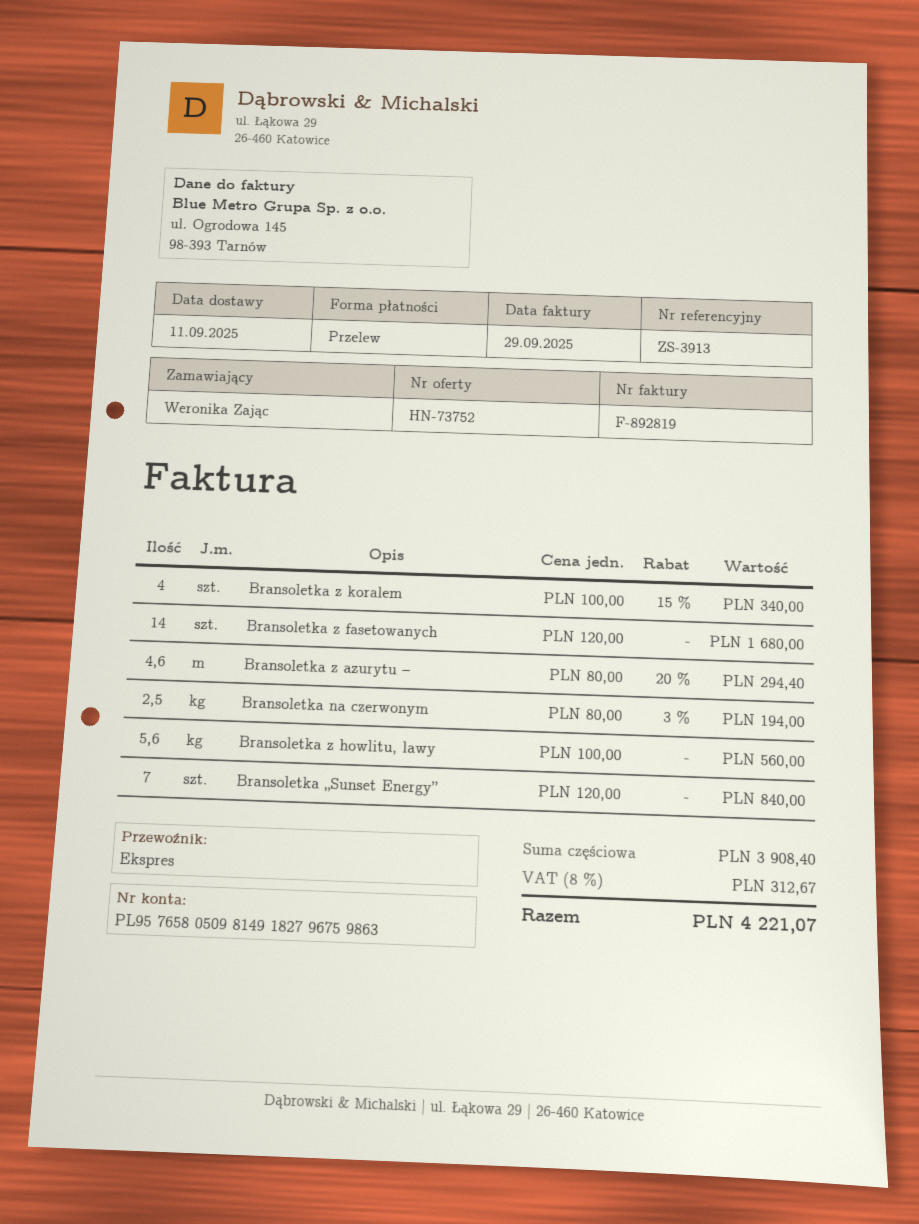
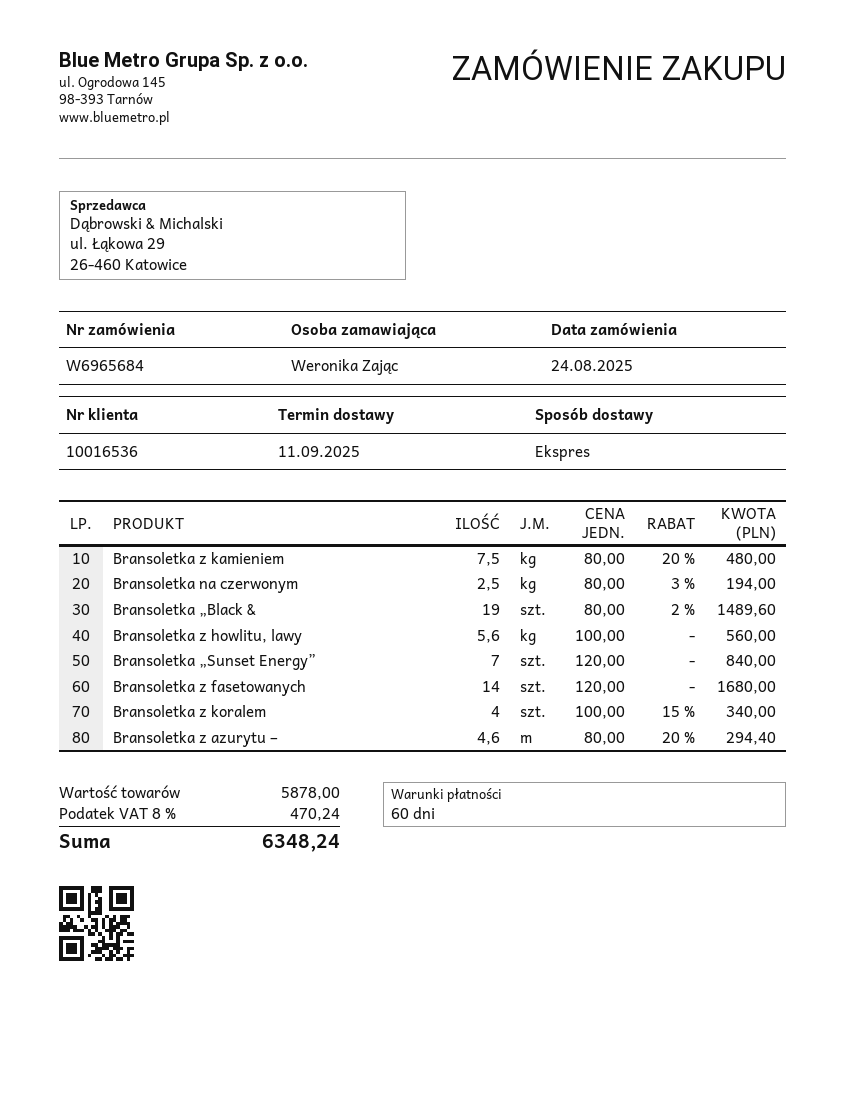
Bransoletka z kamieniem: none -> 7.5 x 80.00 - 20% = 480.00
Bransoletka „Black &: none -> 19 x 80.00 - 2% = 1489.60
subtotal: 3908.40 -> 5878.00
tax: 8% = 312.67 -> 8% = 470.24
total: 4221.07 -> 6348.24

